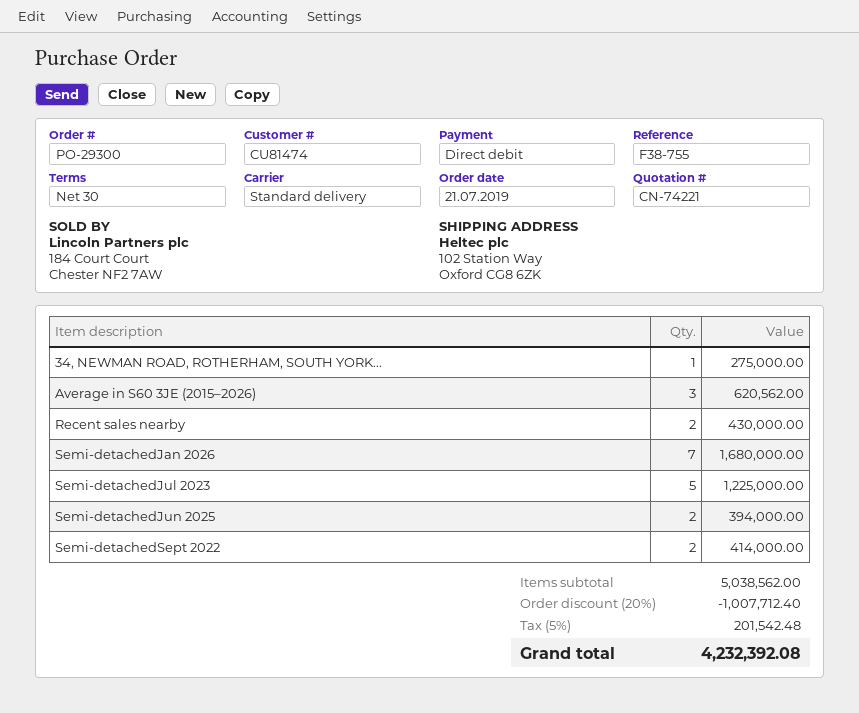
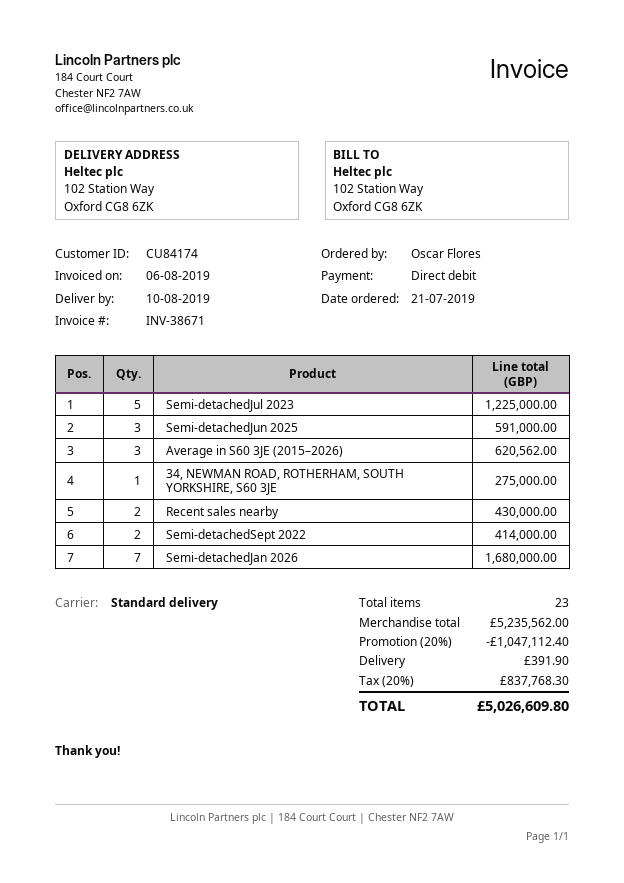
customer number: CU81474 -> CU84174
Semi-detachedJun 2025: 2 for 394000.00 -> 3 for 591000.00
subtotal: 5038562.00 -> 5235562.00
discount: 20% = 1007712.40 -> 20% = 1047112.40
shipping: none -> 391.90
tax: 5% = 201542.48 -> 20% = 837768.30
total: 4232392.08 -> 5026609.80

